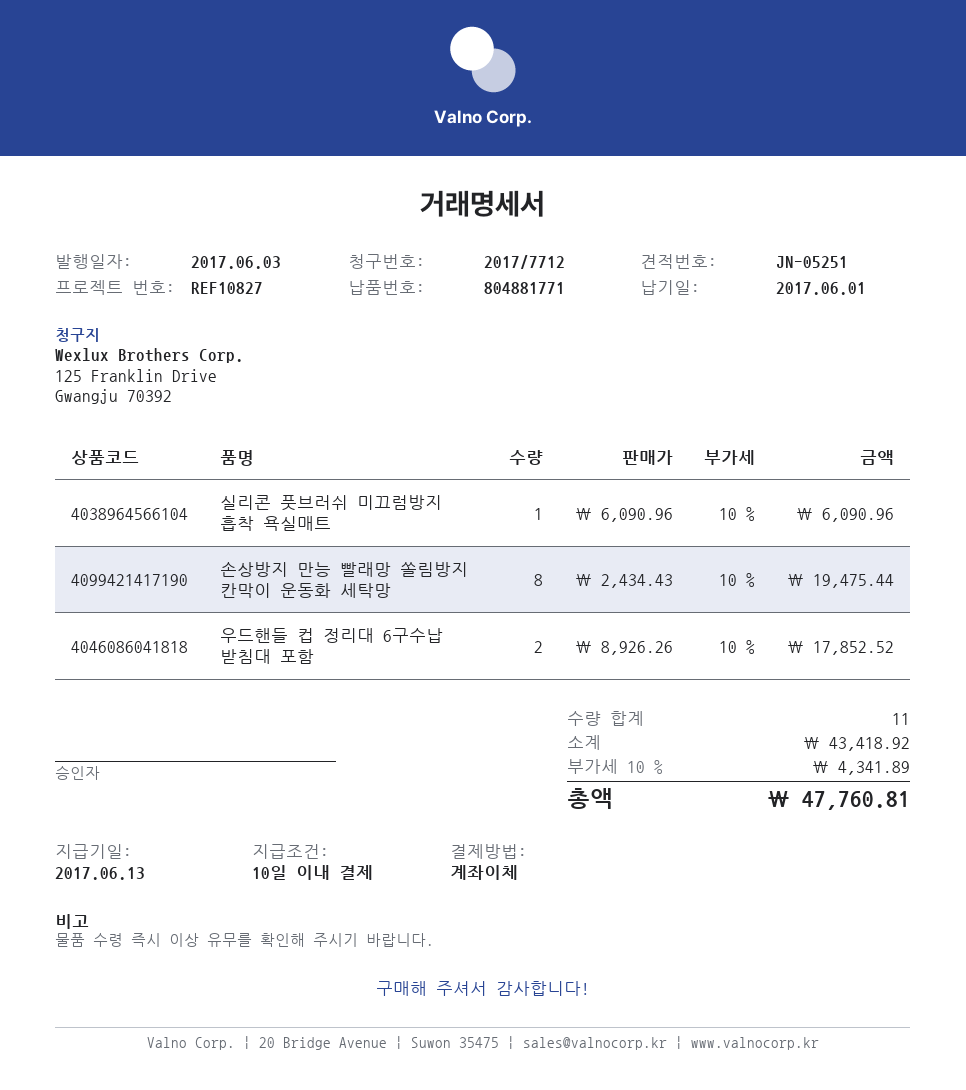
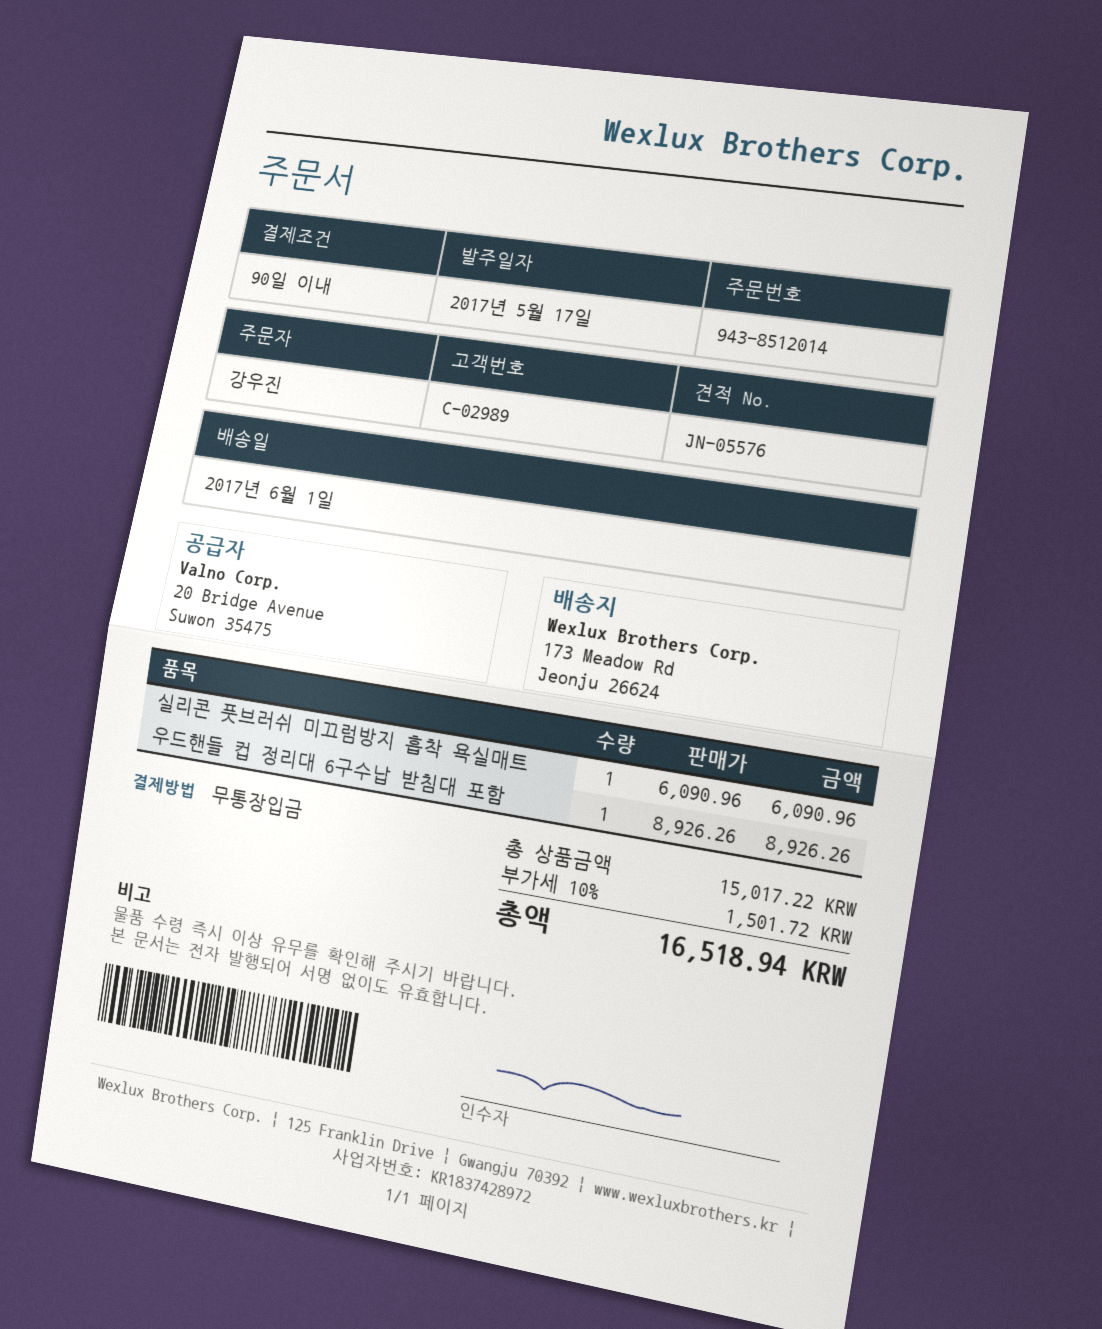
quote number: JN-05251 -> JN-05576
payment terms: 10 days -> 90 days
손상방지 만능 빨래망 쏠림방지 칸막이 운동화 세탁망: 8 x 2434.43 = 19475.44 -> none
우드핸들 컵 정리대 6구수납 받침대 포함: 2 x 8926.26 = 17852.52 -> 1 x 8926.26 = 8926.26
subtotal: 43418.92 -> 15017.22
tax: 10% = 4341.89 -> 10% = 1501.72
total: 47760.81 -> 16518.94

